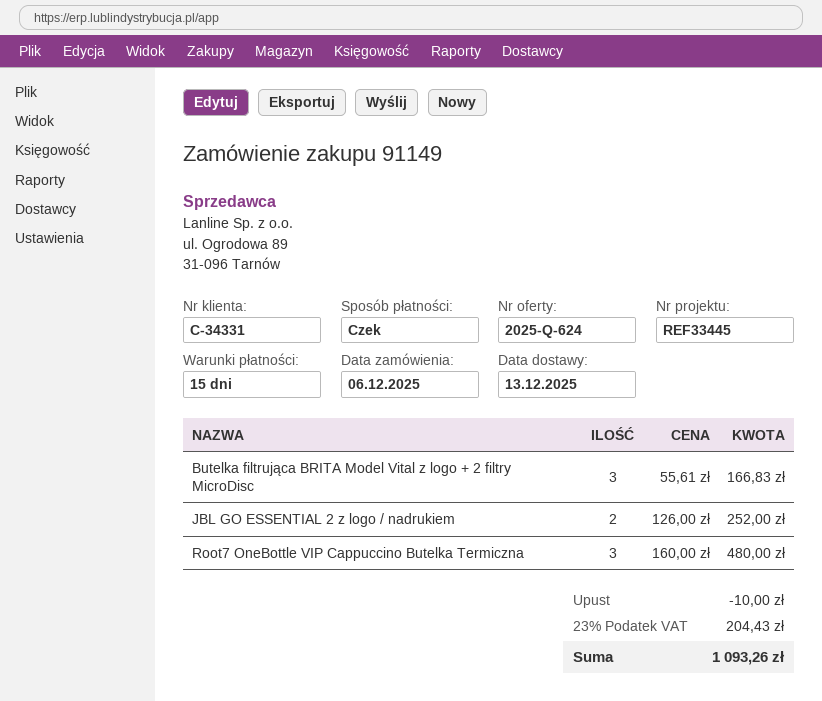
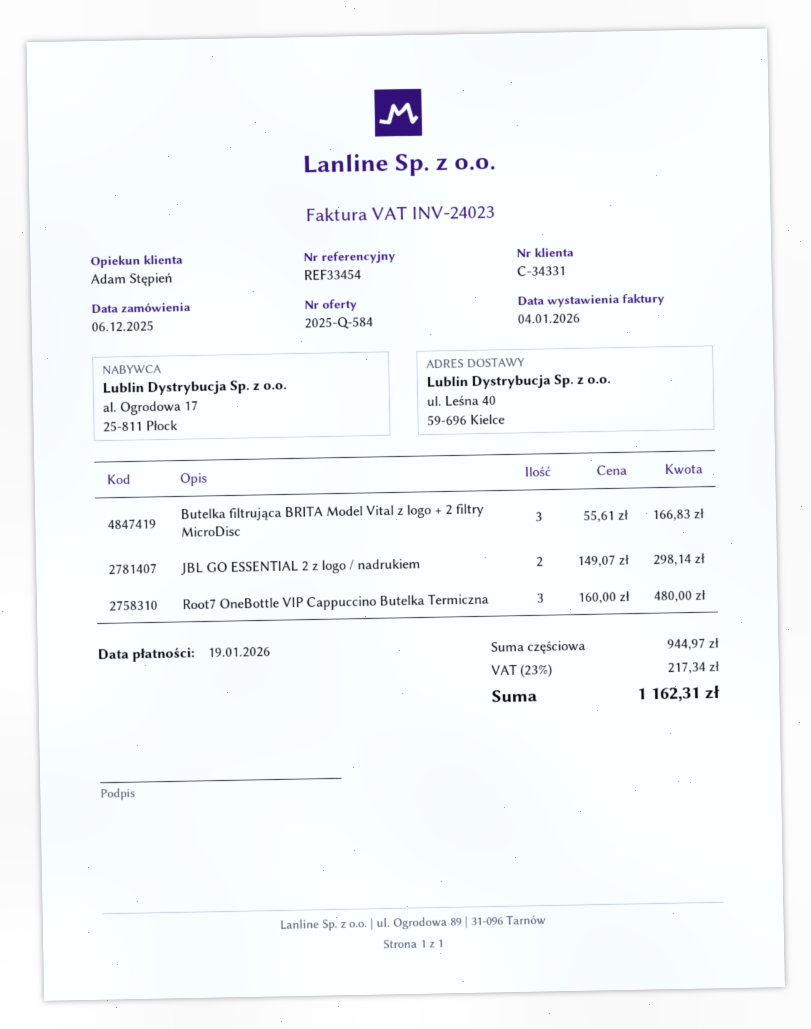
quote number: 2025-Q-624 -> 2025-Q-584
reference: REF33445 -> REF33454
JBL GO ESSENTIAL 2 z logo / nadrukiem: 2 x 126.00 = 252.00 -> 2 x 149.07 = 298.14
discount: 10.00 -> none
tax: 23% = 204.43 -> 23% = 217.34
total: 1093.26 -> 1162.31

